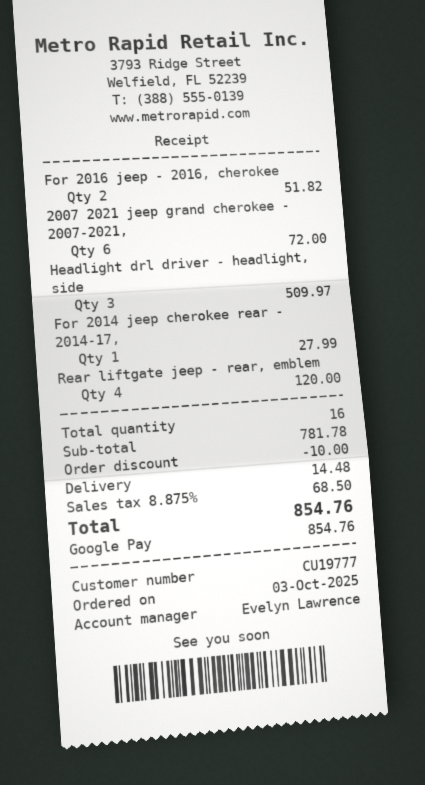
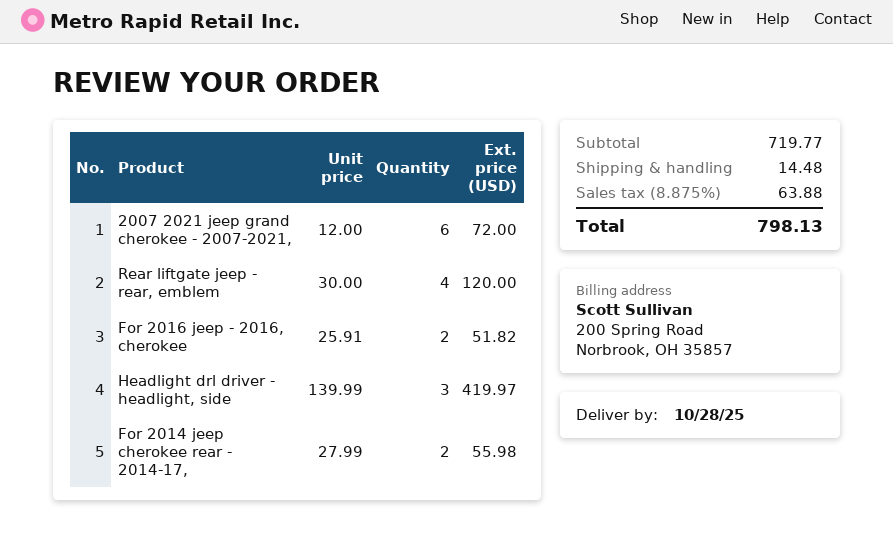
Headlight drl driver - headlight, side: 3 for 509.97 -> 3 for 419.97
For 2014 jeep cherokee rear - 2014-17,: 1 for 27.99 -> 2 for 55.98
subtotal: 781.78 -> 719.77
discount: 10.00 -> none
tax: 8.875% = 68.50 -> 8.875% = 63.88
total: 854.76 -> 798.13

